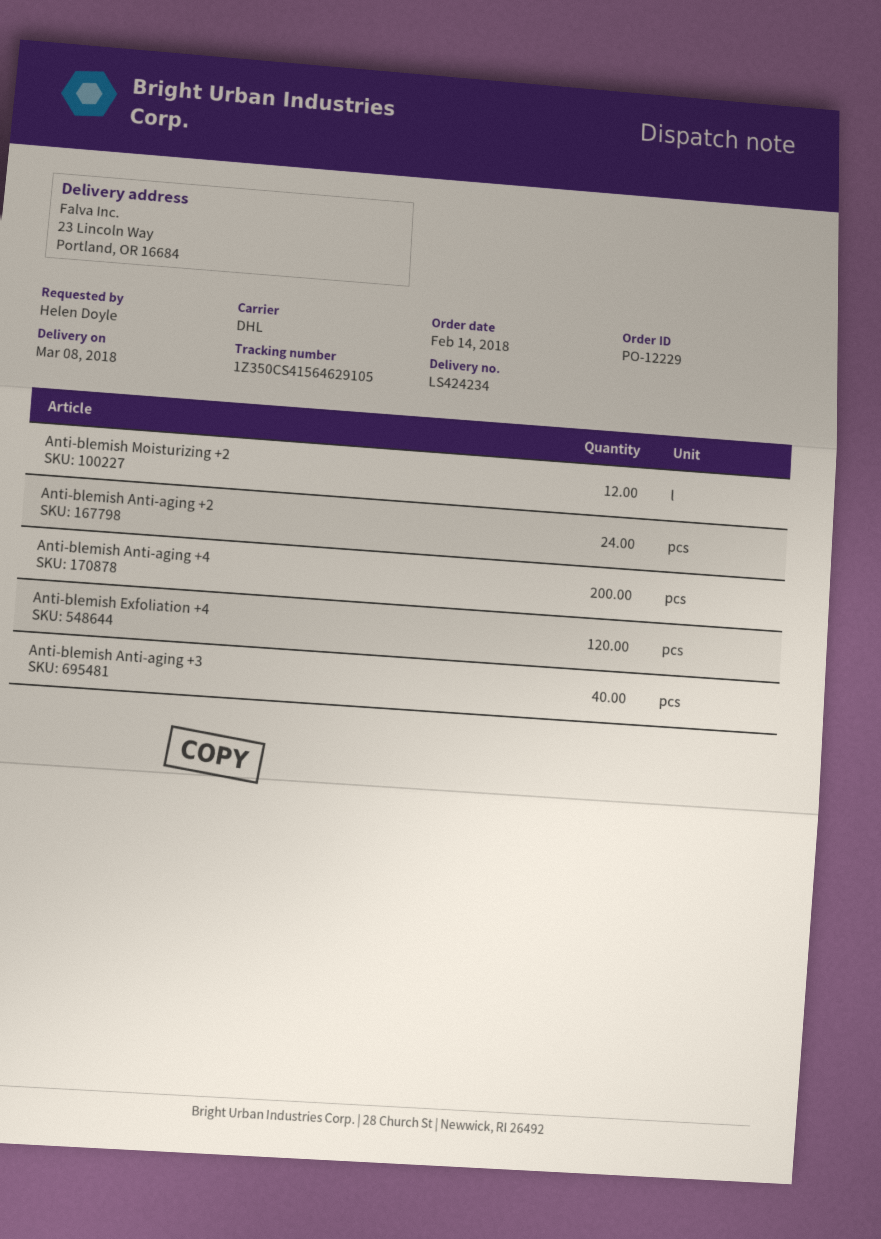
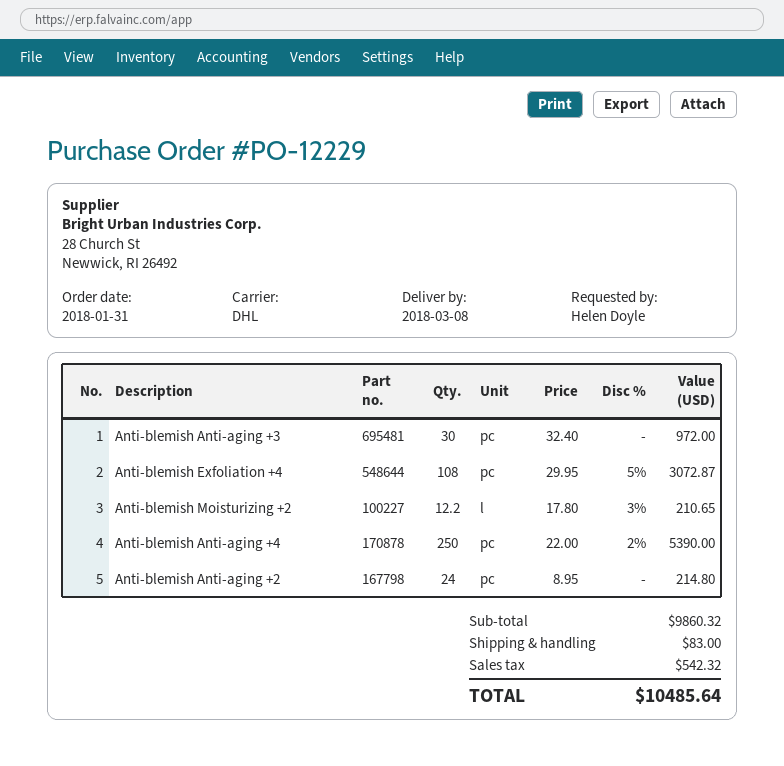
order date: 2018-02-14 -> 2018-01-31
Anti-blemish Moisturizing +2: 12 -> 12.2
Anti-blemish Anti-aging +4: 200 -> 250
Anti-blemish Exfoliation +4: 120 -> 108
Anti-blemish Anti-aging +3: 40 -> 30

